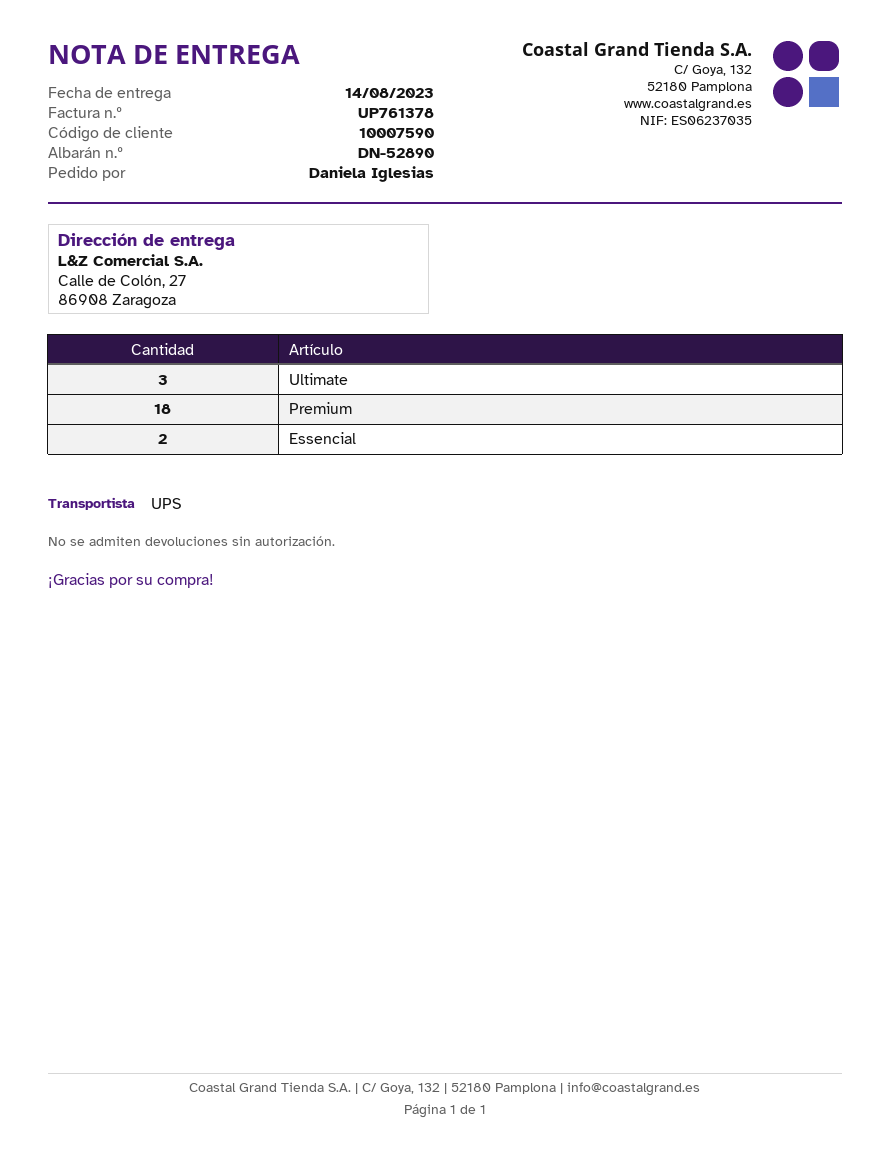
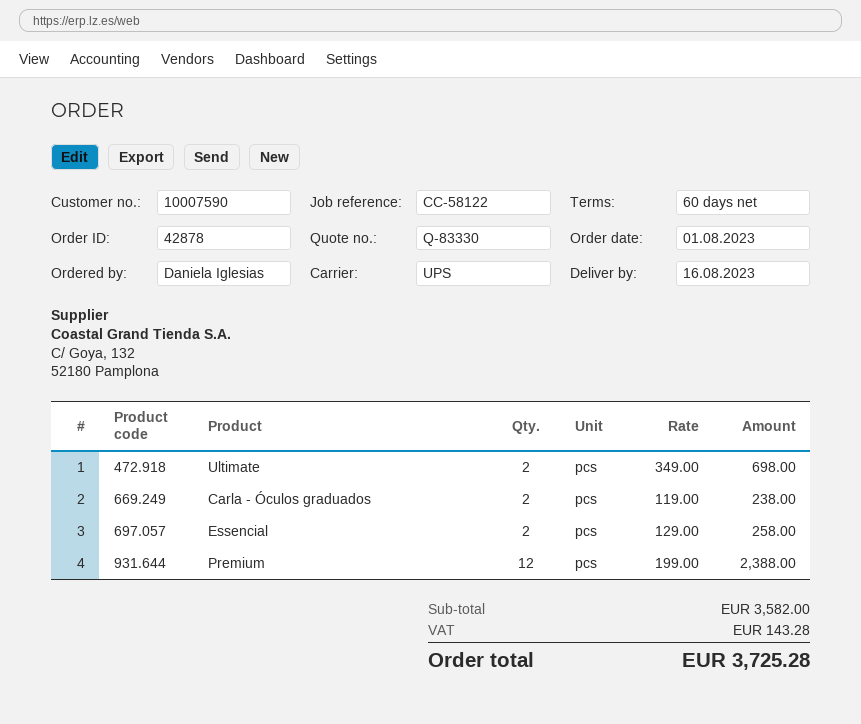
delivery date: 2023-08-14 -> 2023-08-16
Ultimate: 3 -> 2
Premium: 18 -> 12
Carla - Óculos graduados: none -> 2

